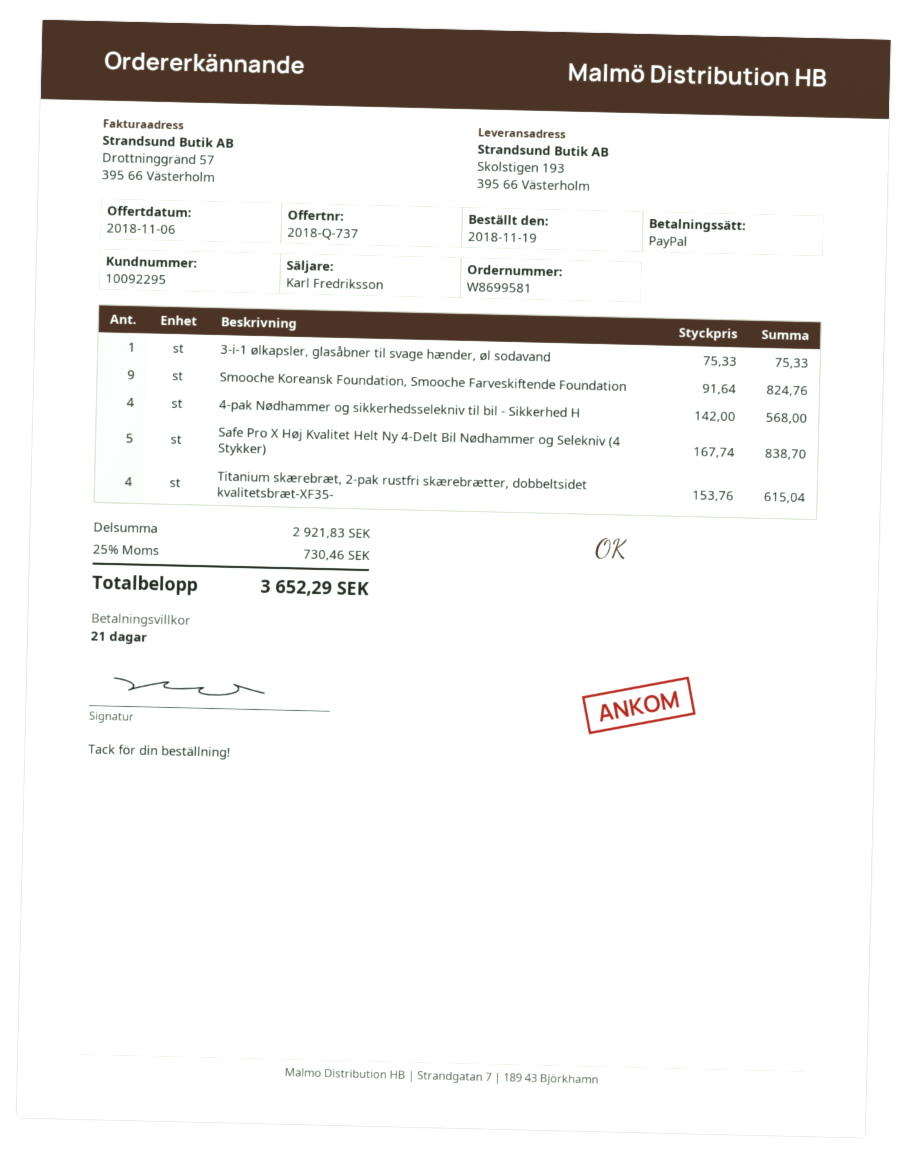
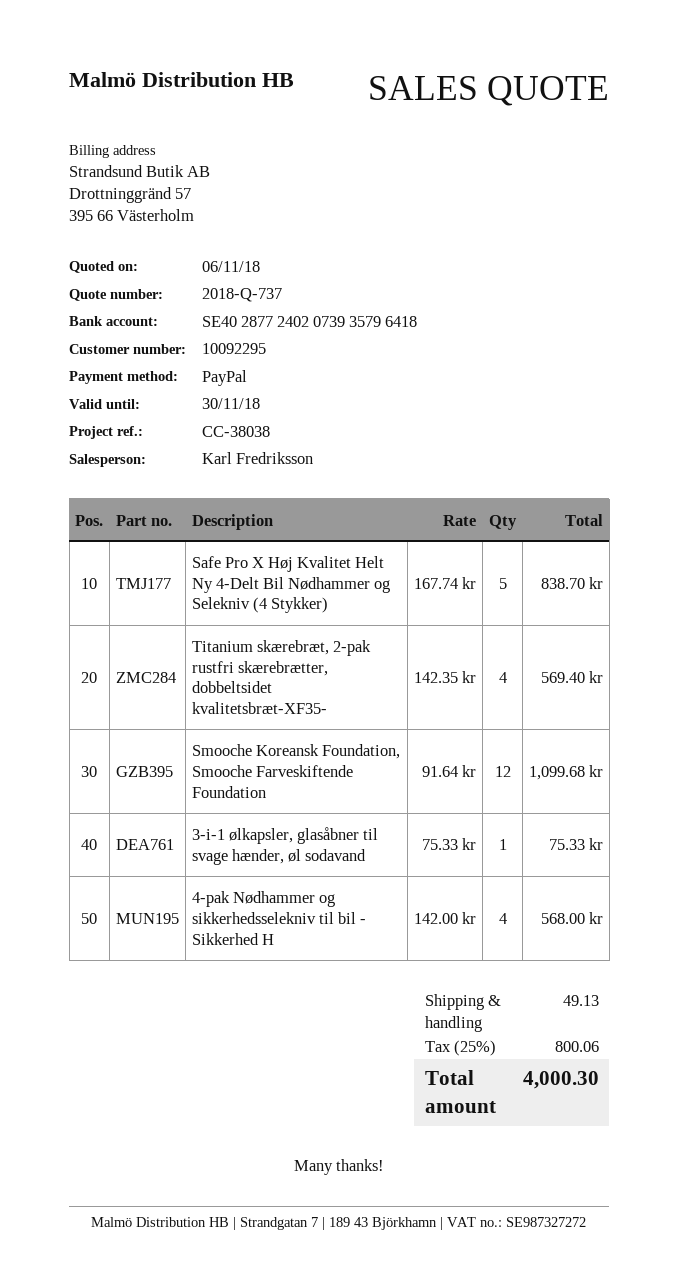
Smooche Koreansk Foundation, Smooche Farveskiftende Foundation: 9 x 91.64 = 824.76 -> 12 x 91.64 = 1099.68
Titanium skærebræt, 2-pak rustfri skærebrætter, dobbeltsidet kvalitetsbræt-XF35-: 4 x 153.76 = 615.04 -> 4 x 142.35 = 569.40
shipping: none -> 49.13
tax: 25% = 730.46 -> 25% = 800.06
total: 3652.29 -> 4000.30

